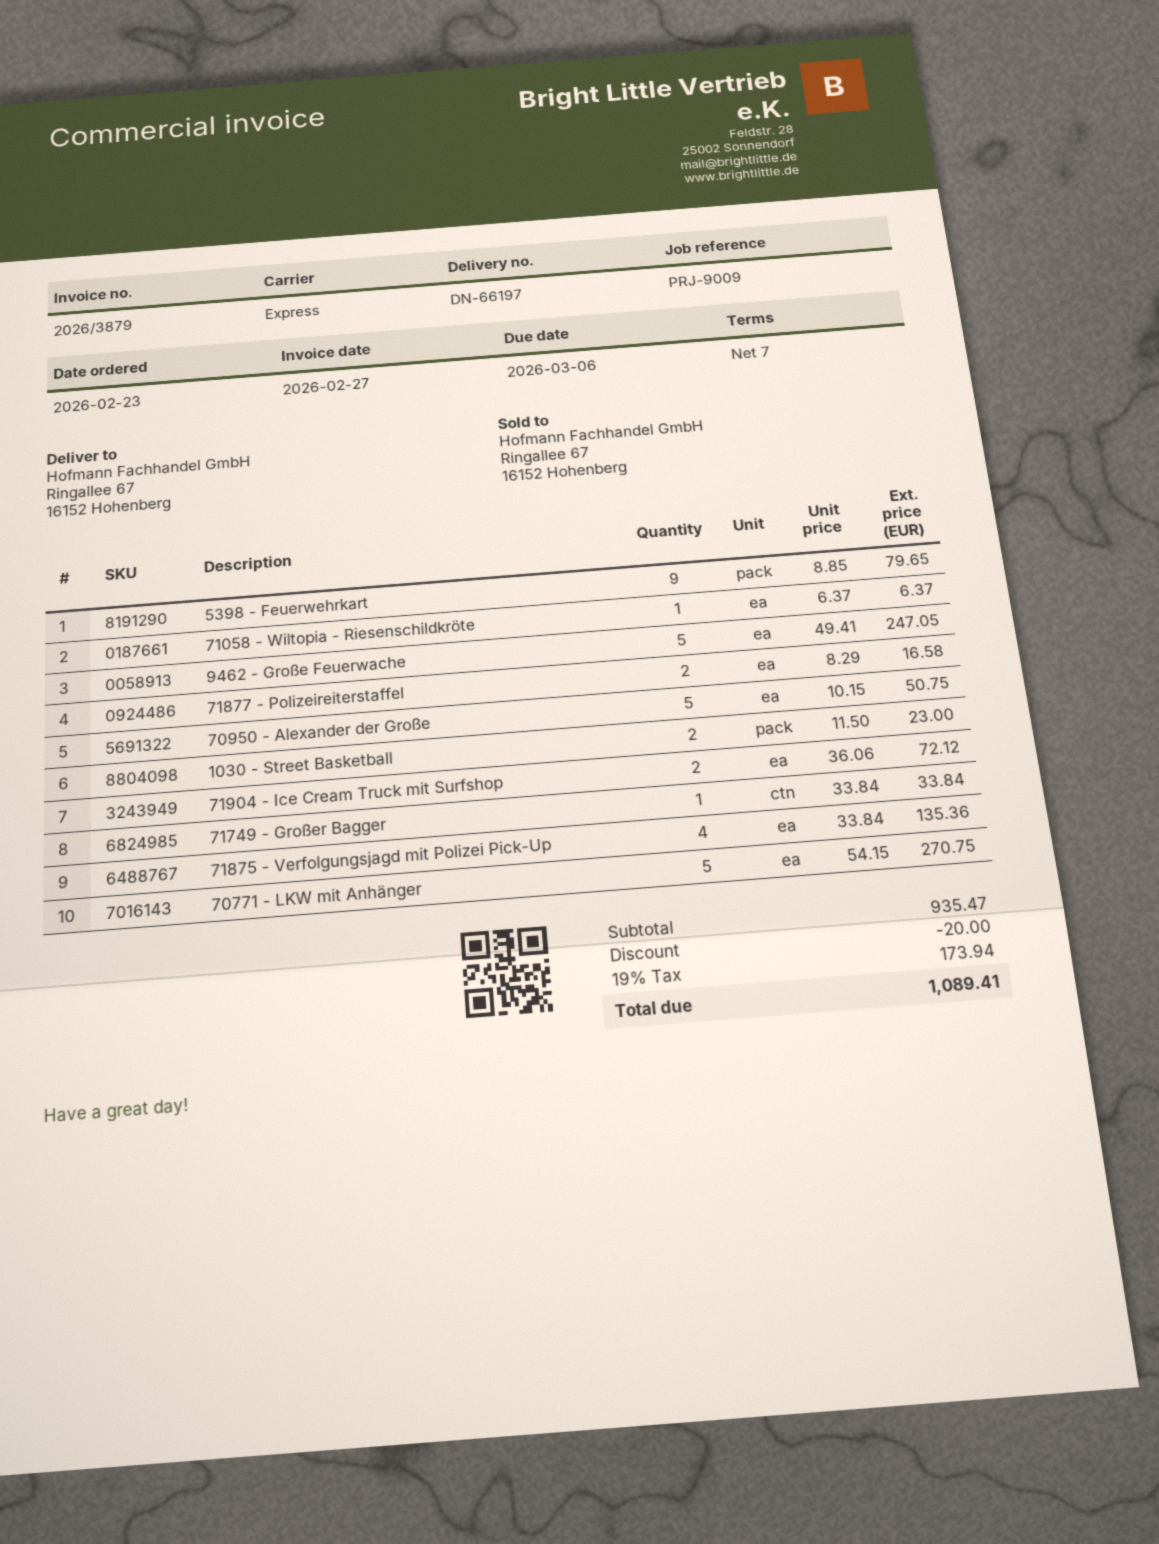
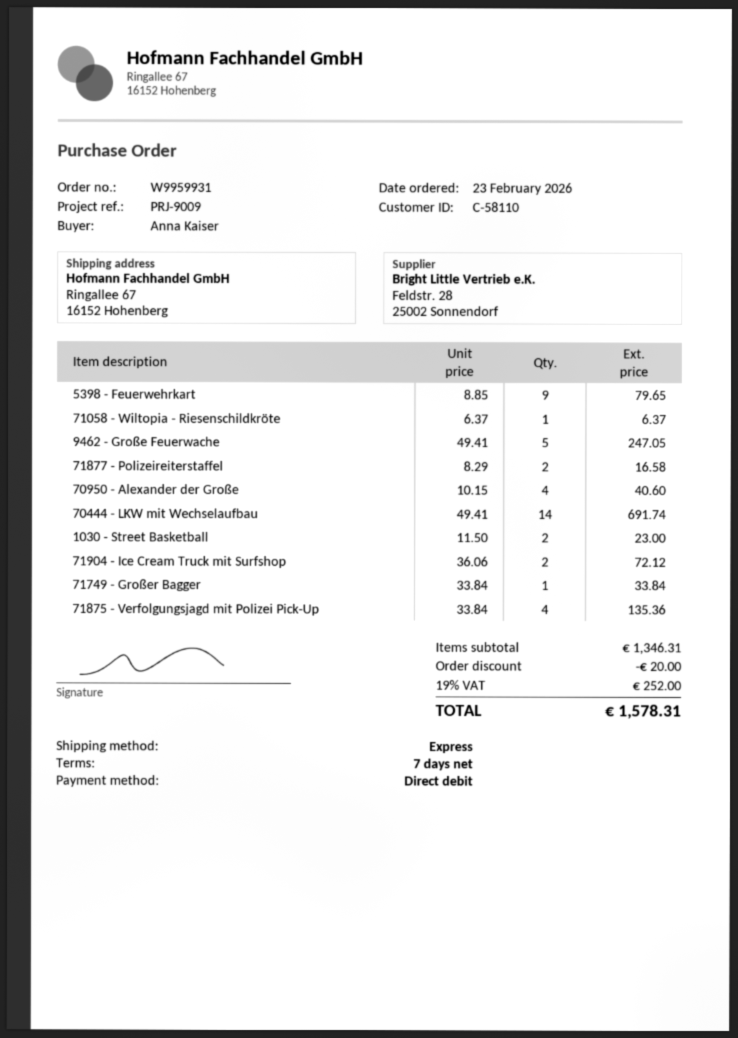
70950 - Alexander der Große: 5 x 10.15 = 50.75 -> 4 x 10.15 = 40.60
70771 - LKW mit Anhänger: 5 x 54.15 = 270.75 -> none
70444 - LKW mit Wechselaufbau: none -> 14 x 49.41 = 691.74
subtotal: 935.47 -> 1346.31
tax: 19% = 173.94 -> 19% = 252.00
total: 1089.41 -> 1578.31

